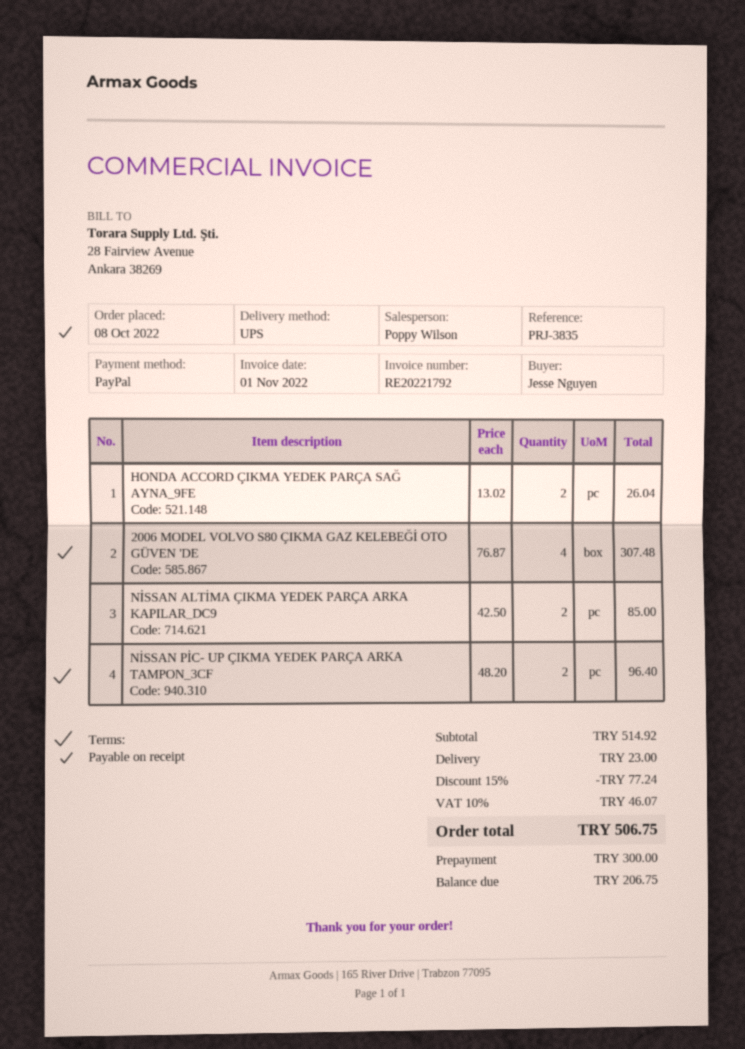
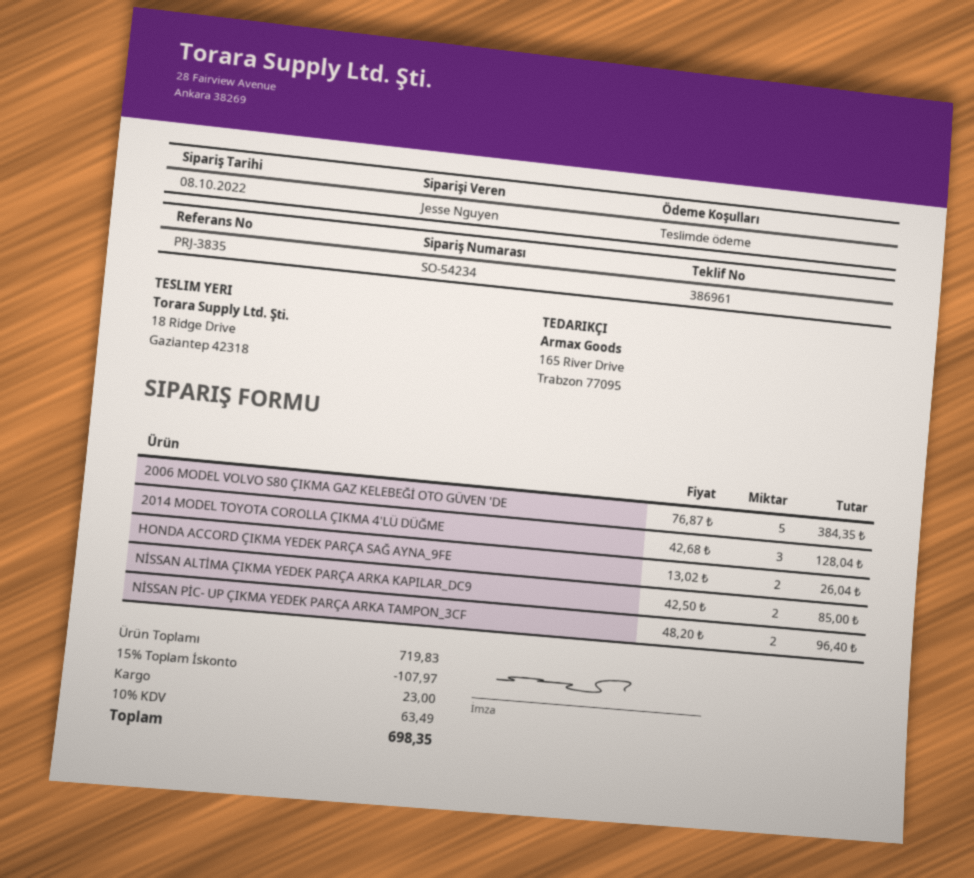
2006 MODEL VOLVO S80 ÇIKMA GAZ KELEBEĞİ OTO GÜVEN 'DE: 4 x 76.87 = 307.48 -> 5 x 76.87 = 384.35
2014 MODEL TOYOTA COROLLA ÇIKMA 4'LÜ DÜĞME: none -> 3 x 42.68 = 128.04
subtotal: 514.92 -> 719.83
discount: 15% = 77.24 -> 15% = 107.97
tax: 10% = 46.07 -> 10% = 63.49
total: 506.75 -> 698.35

